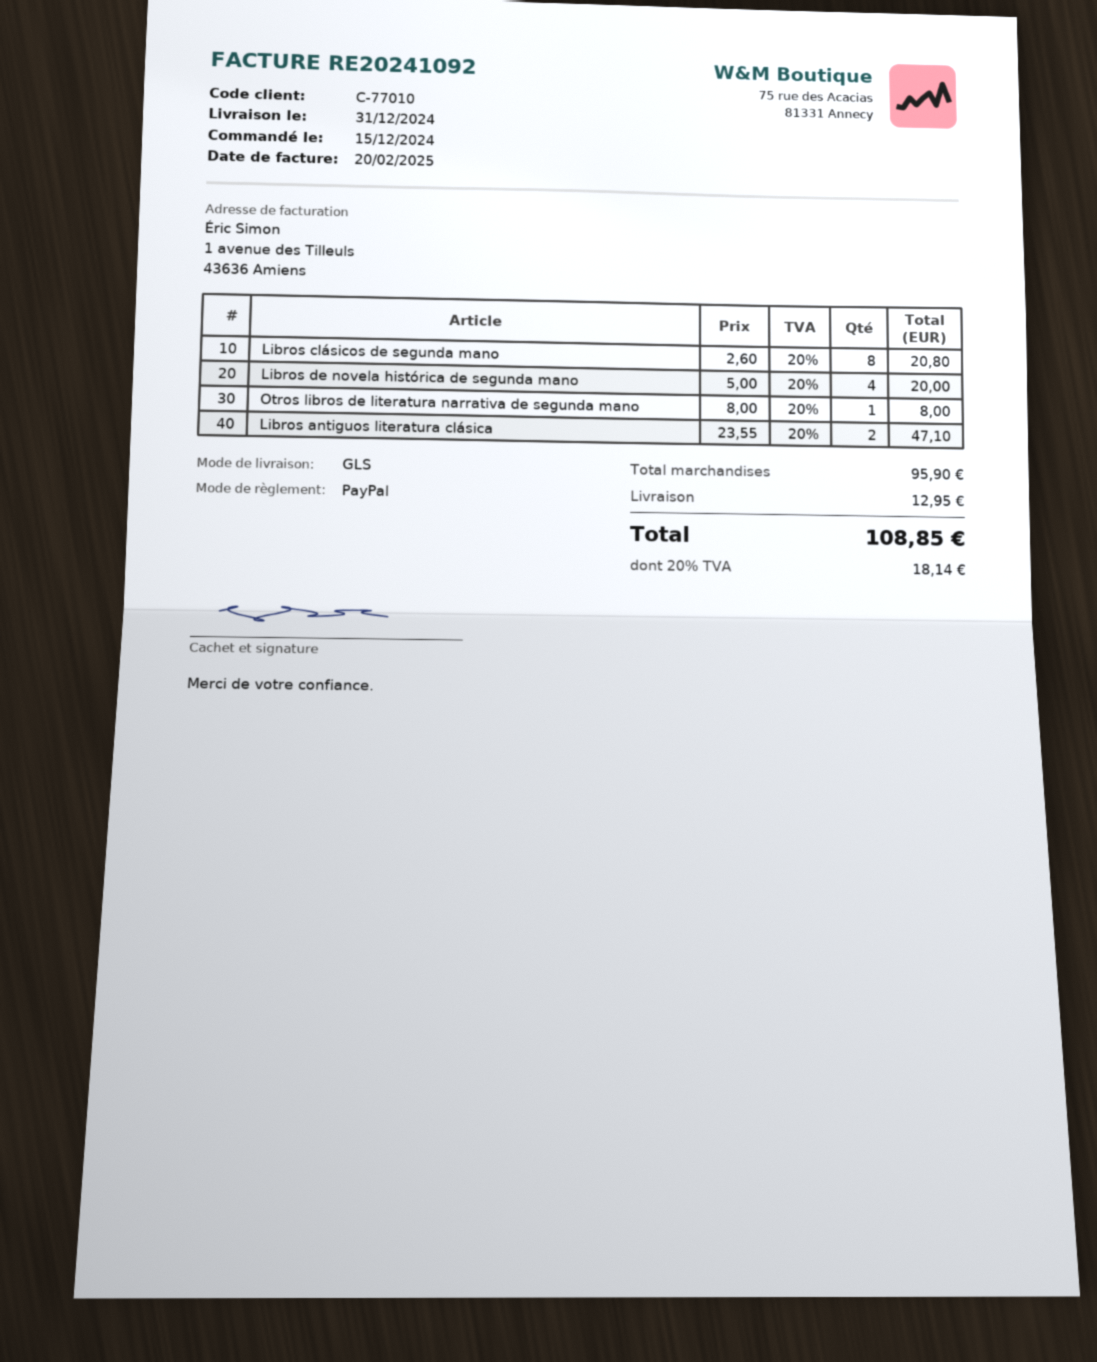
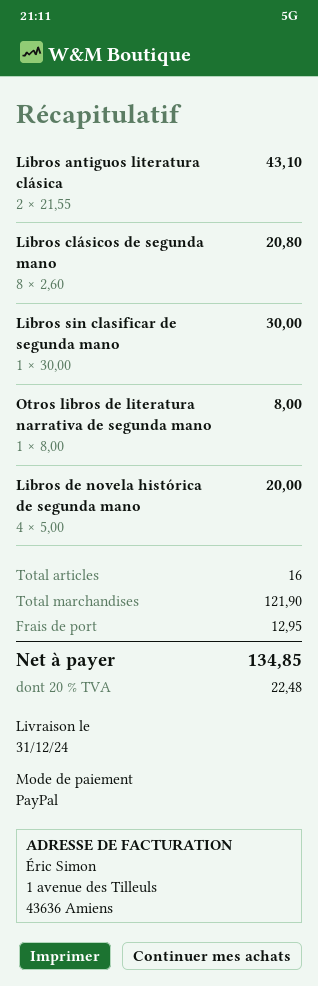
Libros antiguos literatura clásica: 2 x 23.55 = 47.10 -> 2 x 21.55 = 43.10
Libros sin clasificar de segunda mano: none -> 1 x 30.00 = 30.00
subtotal: 95.90 -> 121.90
tax: 20% = 18.14 -> 20% = 22.48
total: 108.85 -> 134.85

